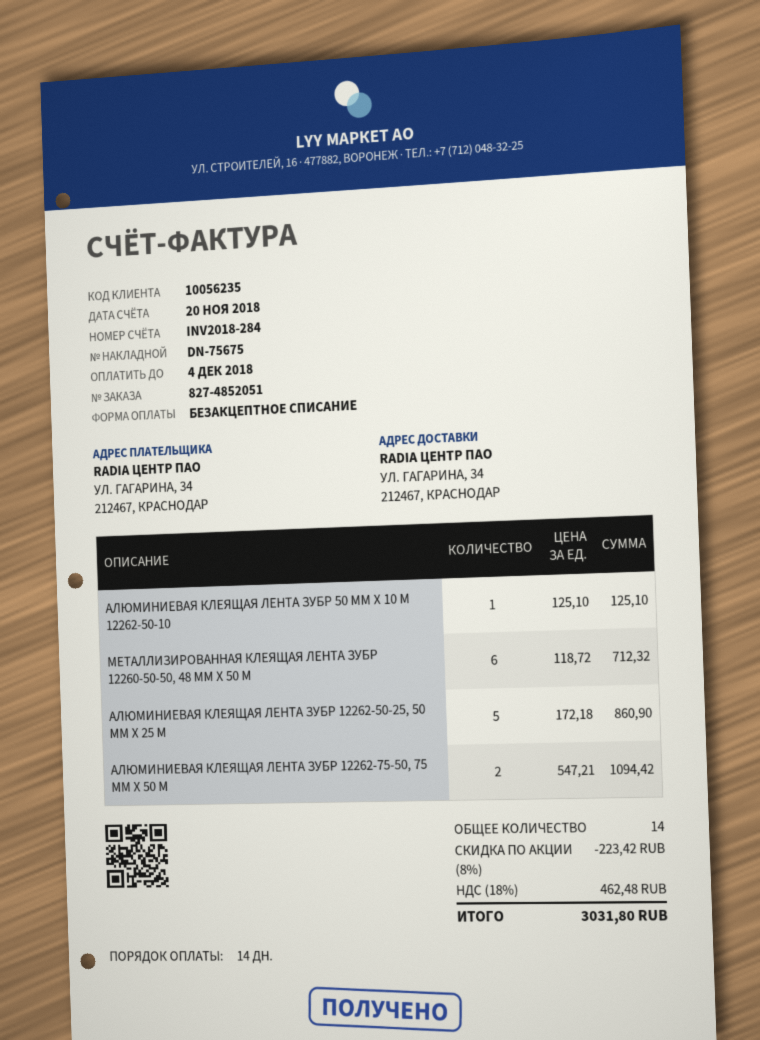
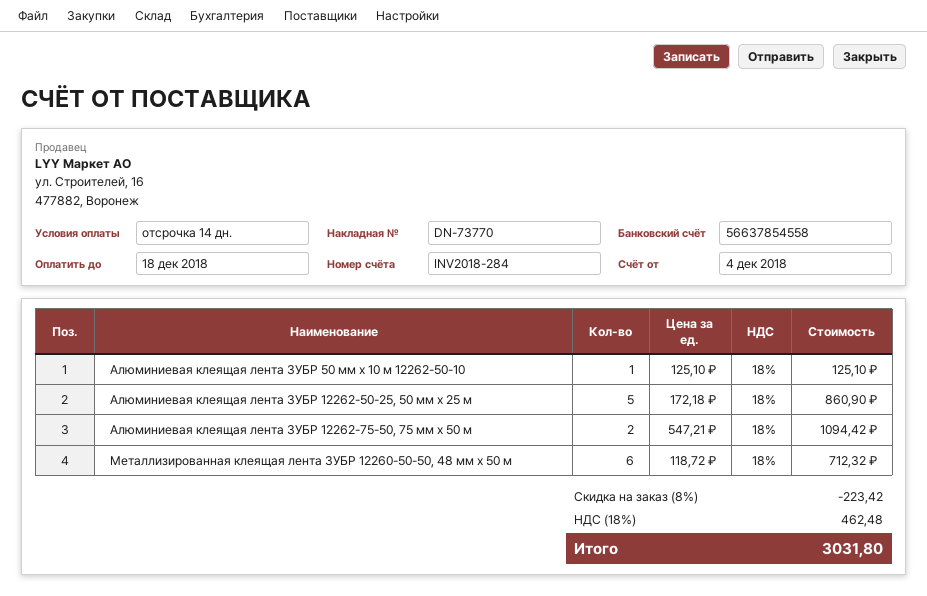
delivery note number: DN-75675 -> DN-73770
invoice date: 2018-11-20 -> 2018-12-04
due date: 2018-12-04 -> 2018-12-18

